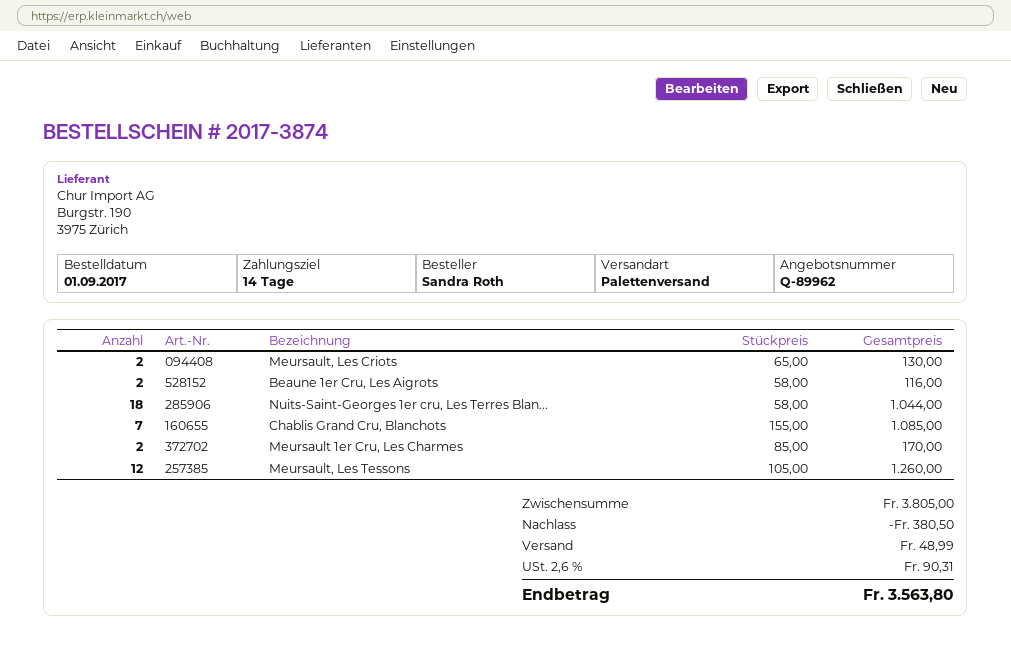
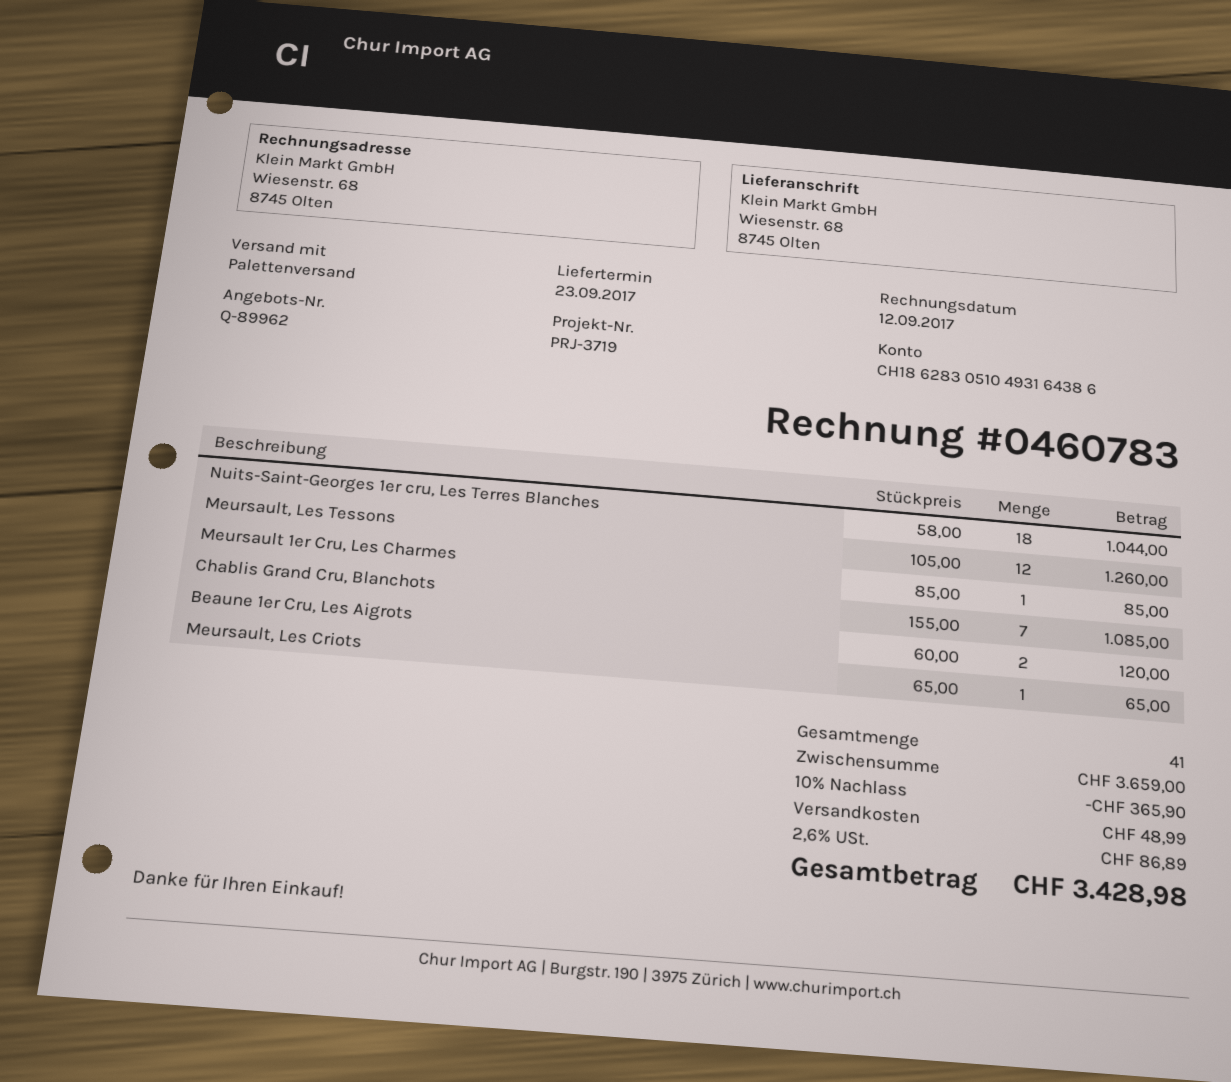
Meursault, Les Criots: 2 x 65.00 = 130.00 -> 1 x 65.00 = 65.00
Beaune 1er Cru, Les Aigrots: 2 x 58.00 = 116.00 -> 2 x 60.00 = 120.00
Meursault 1er Cru, Les Charmes: 2 x 85.00 = 170.00 -> 1 x 85.00 = 85.00
subtotal: 3805.00 -> 3659.00
discount: 380.50 -> 365.90
tax: 2.6% = 90.31 -> 2.6% = 86.89
total: 3563.80 -> 3428.98

